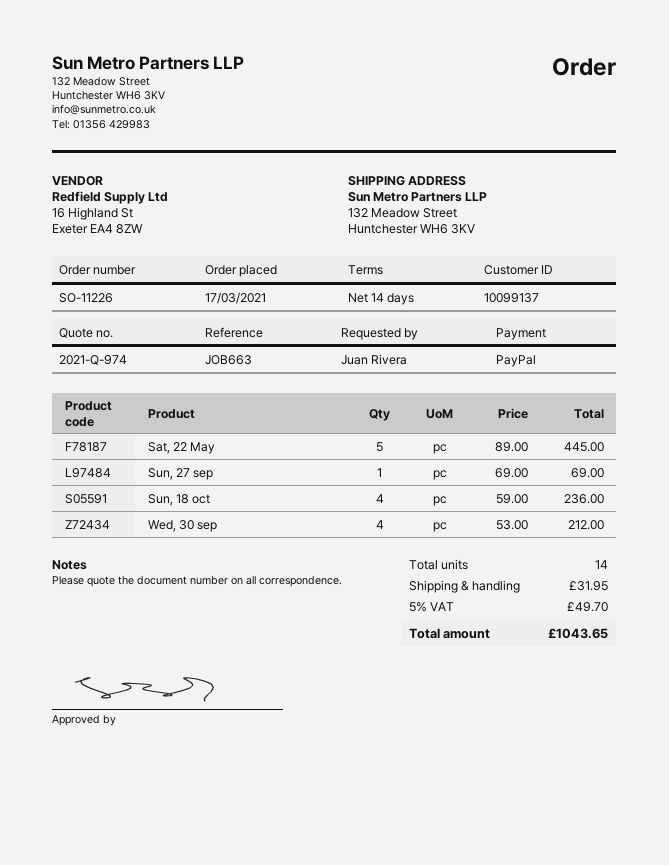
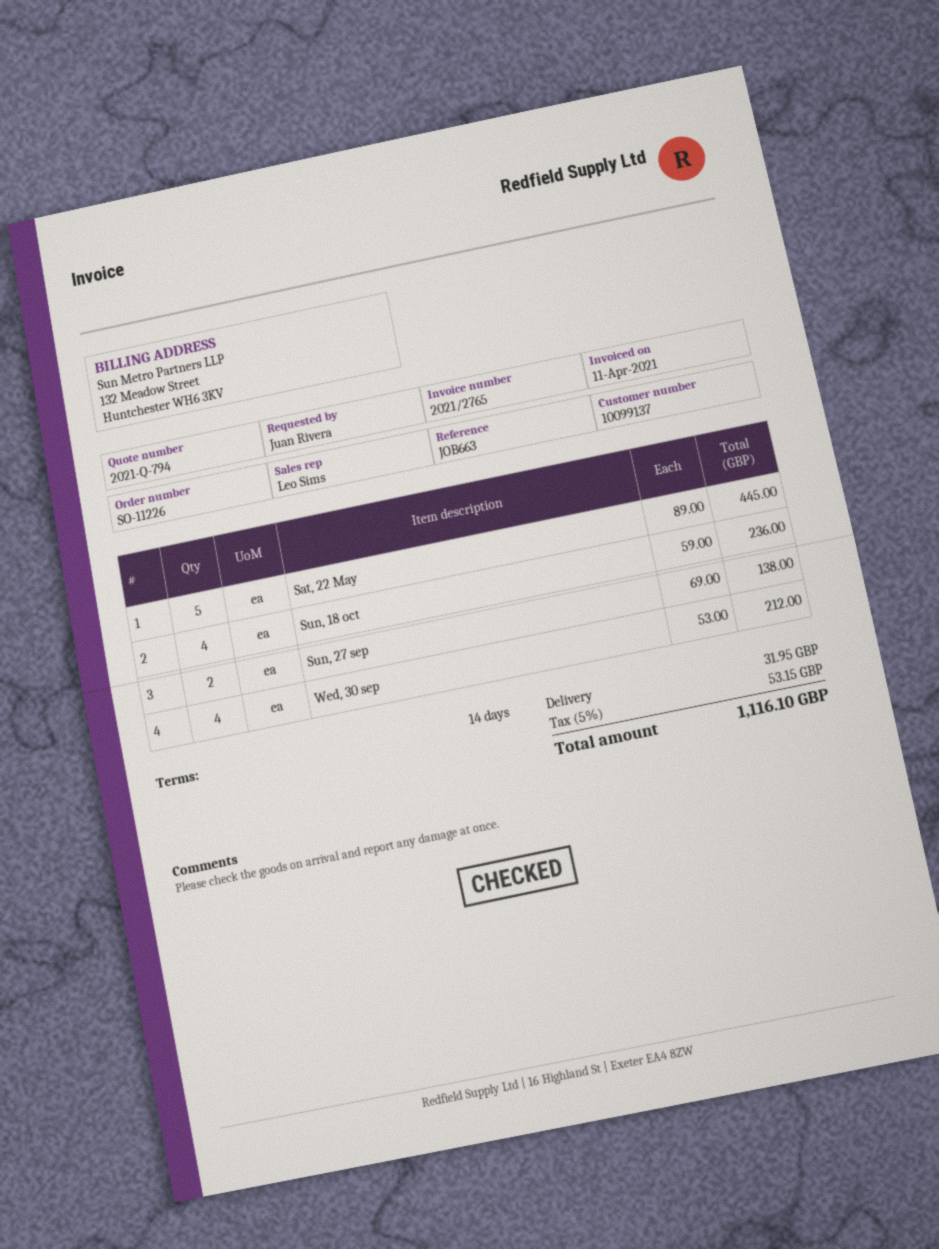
quote number: 2021-Q-974 -> 2021-Q-794
Sun, 27 sep: 1 x 69.00 = 69.00 -> 2 x 69.00 = 138.00
tax: 5% = 49.70 -> 5% = 53.15
total: 1043.65 -> 1116.10

